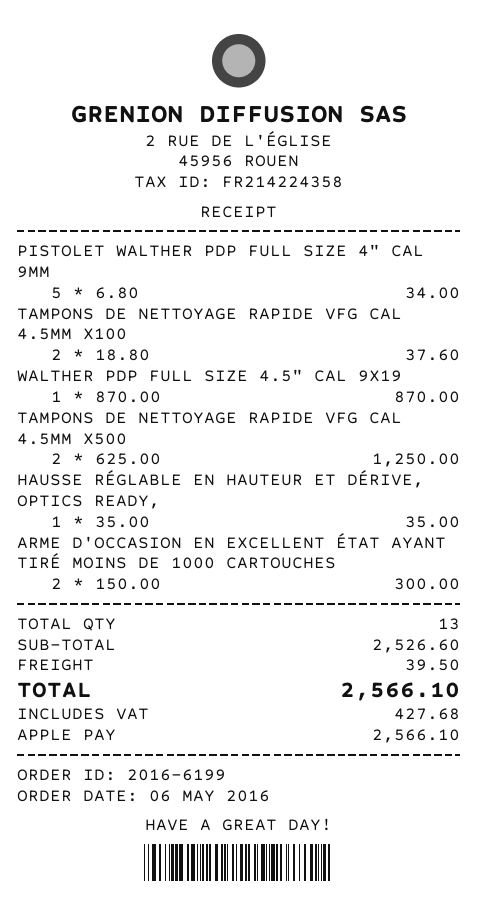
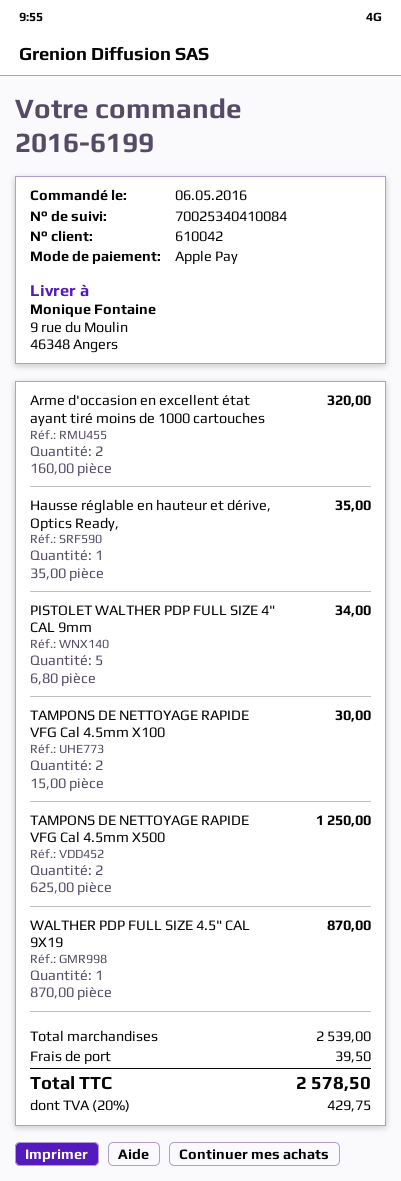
TAMPONS DE NETTOYAGE RAPIDE VFG CAL 4.5MM X100: 2 x 18.80 = 37.60 -> 2 x 15.00 = 30.00
ARME D'OCCASION EN EXCELLENT ÉTAT AYANT TIRÉ MOINS DE 1000 CARTOUCHES: 2 x 150.00 = 300.00 -> 2 x 160.00 = 320.00
subtotal: 2526.60 -> 2539.00
tax: 427.68 -> 429.75
total: 2566.10 -> 2578.50

